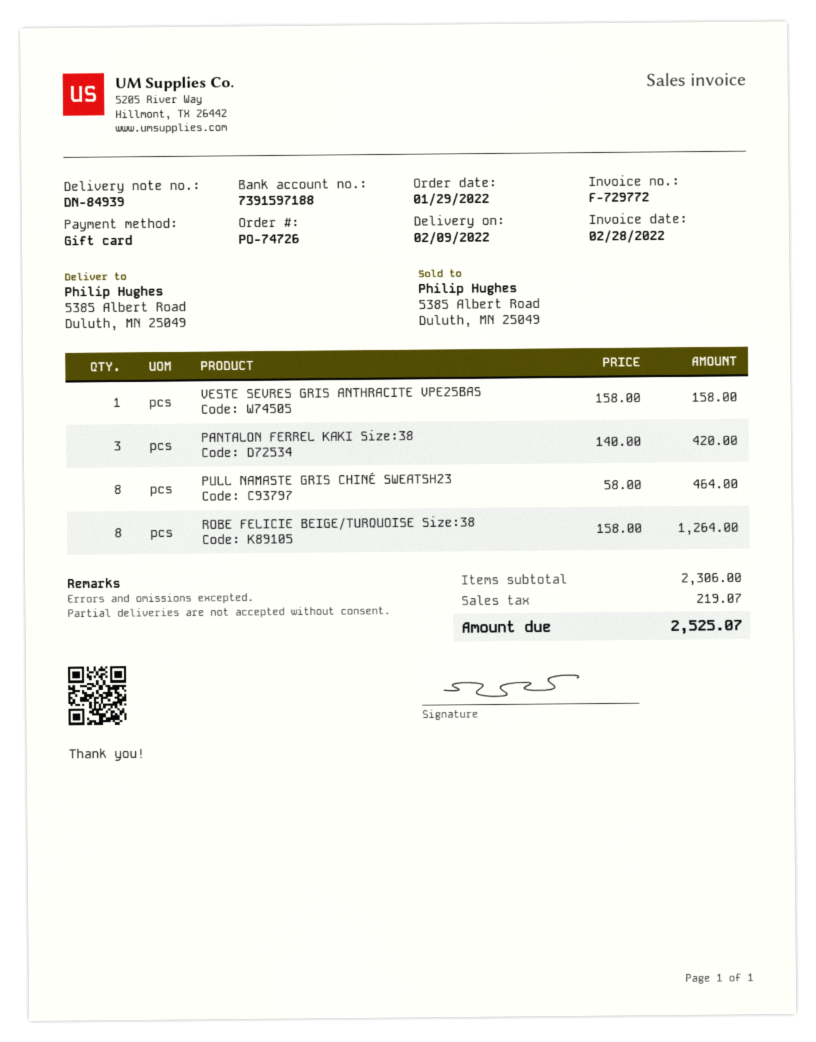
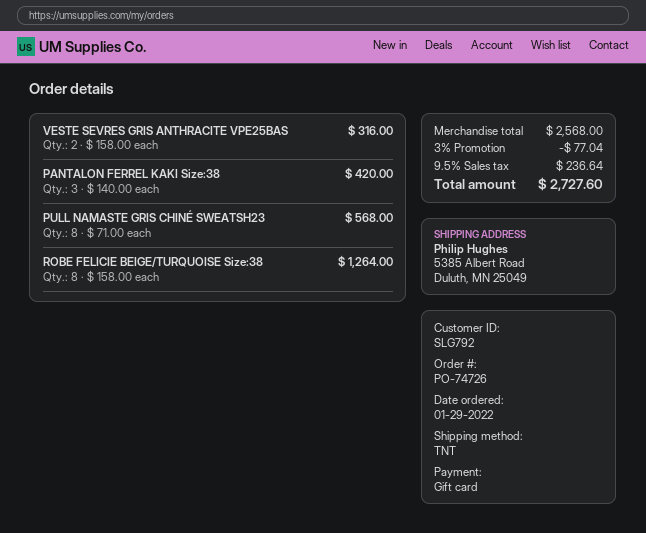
VESTE SEVRES GRIS ANTHRACITE VPE25BAS: 1 x 158.00 = 158.00 -> 2 x 158.00 = 316.00
PULL NAMASTE GRIS CHINÉ SWEATSH23: 8 x 58.00 = 464.00 -> 8 x 71.00 = 568.00
subtotal: 2306.00 -> 2568.00
discount: none -> 3% = 77.04
tax: 219.07 -> 236.64
total: 2525.07 -> 2727.60

